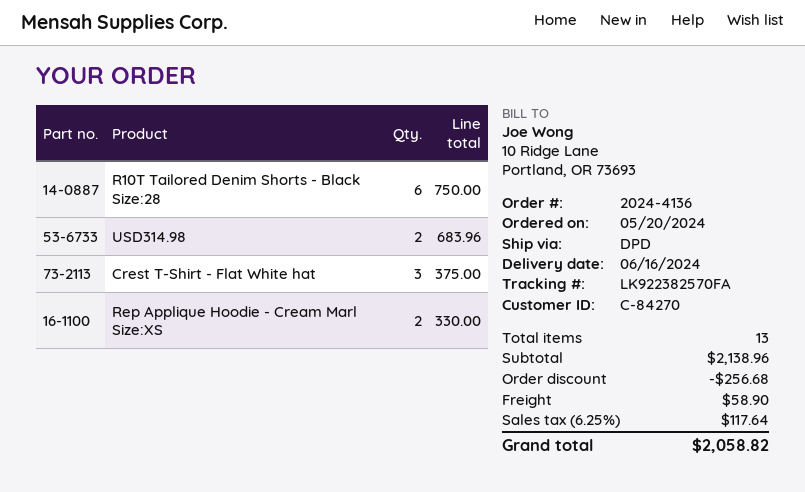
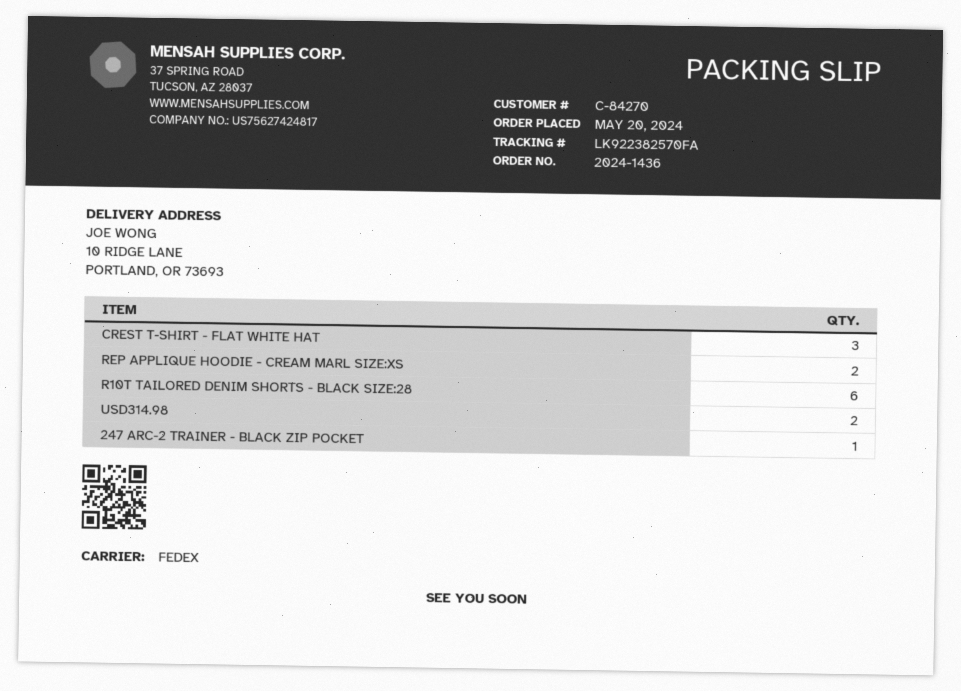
order number: 2024-4136 -> 2024-1436
shipping method: DPD -> FedEx
247 ARC-2 TRAINER - BLACK ZIP POCKET: none -> 1

